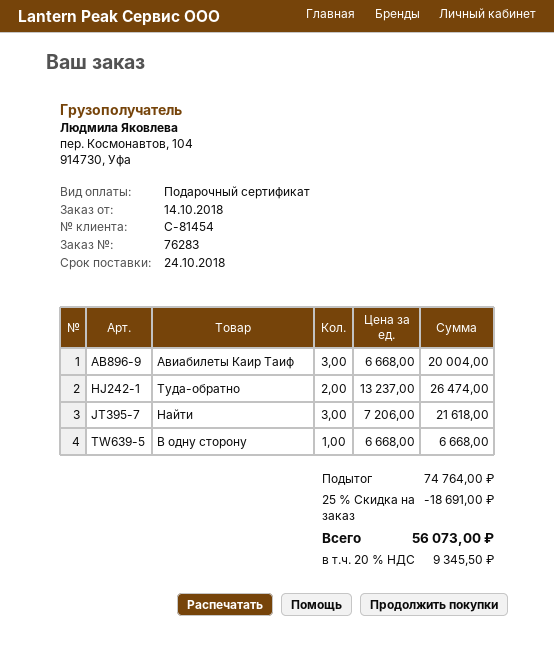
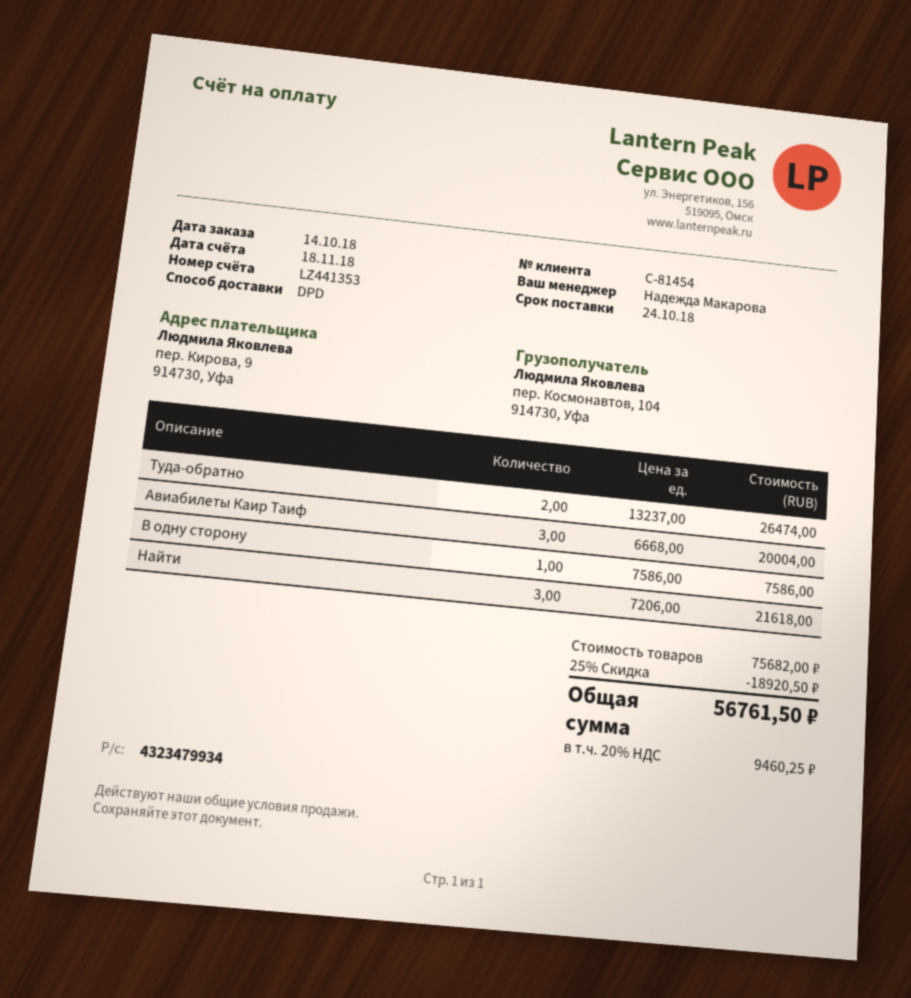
В одну сторону: 1 x 6668.00 = 6668.00 -> 1 x 7586.00 = 7586.00
subtotal: 74764.00 -> 75682.00
discount: 25% = 18691.00 -> 25% = 18920.50
tax: 20% = 9345.50 -> 20% = 9460.25
total: 56073.00 -> 56761.50

